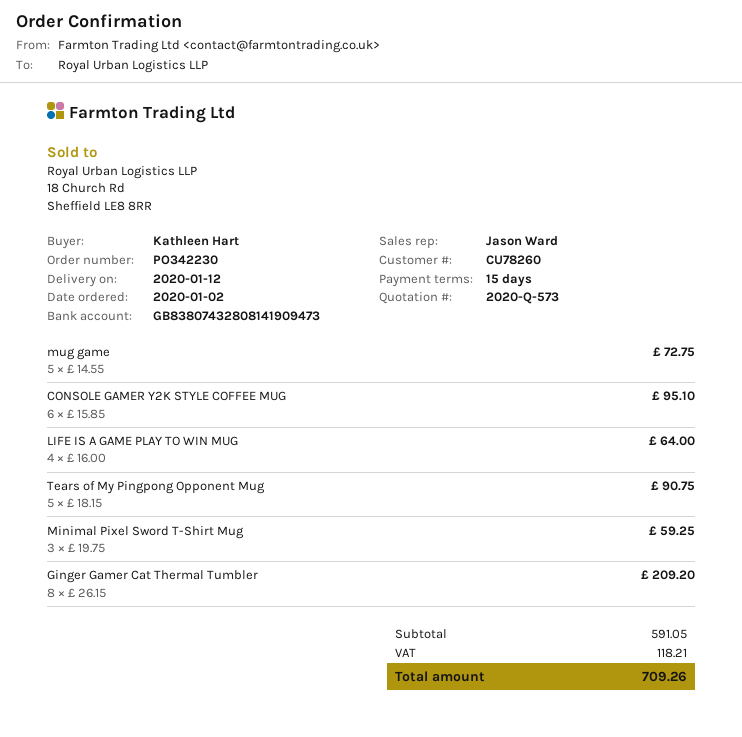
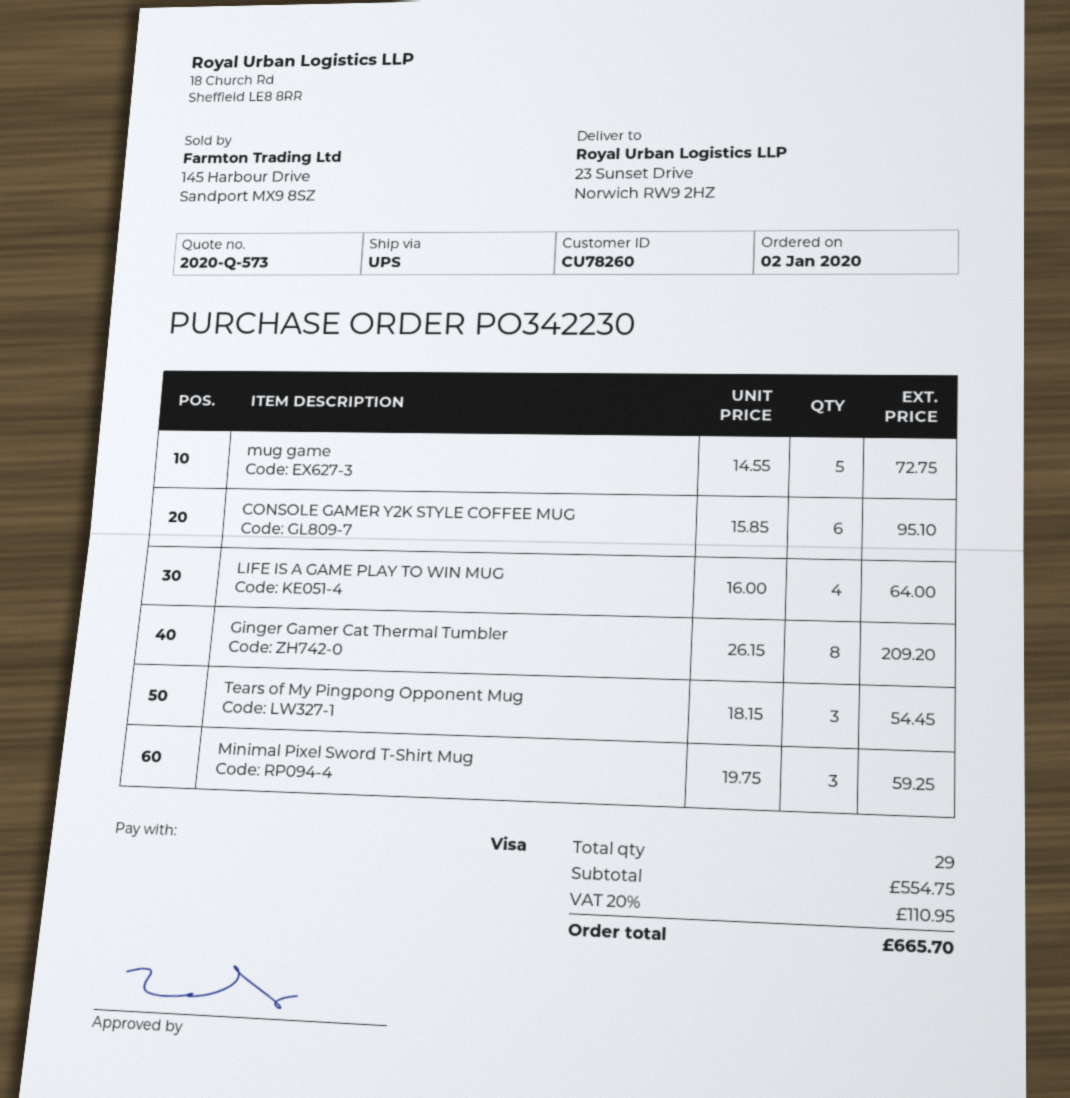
Tears of My Pingpong Opponent Mug: 5 x 18.15 = 90.75 -> 3 x 18.15 = 54.45
subtotal: 591.05 -> 554.75
tax: 118.21 -> 110.95
total: 709.26 -> 665.70

